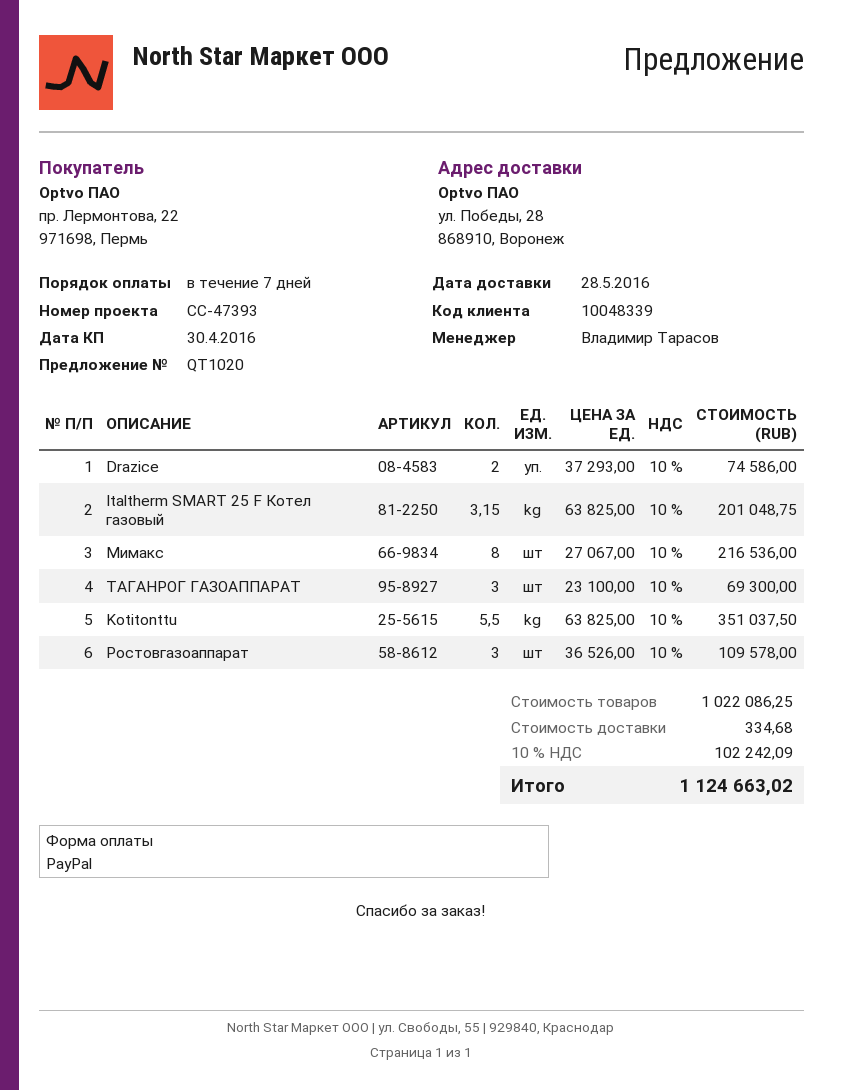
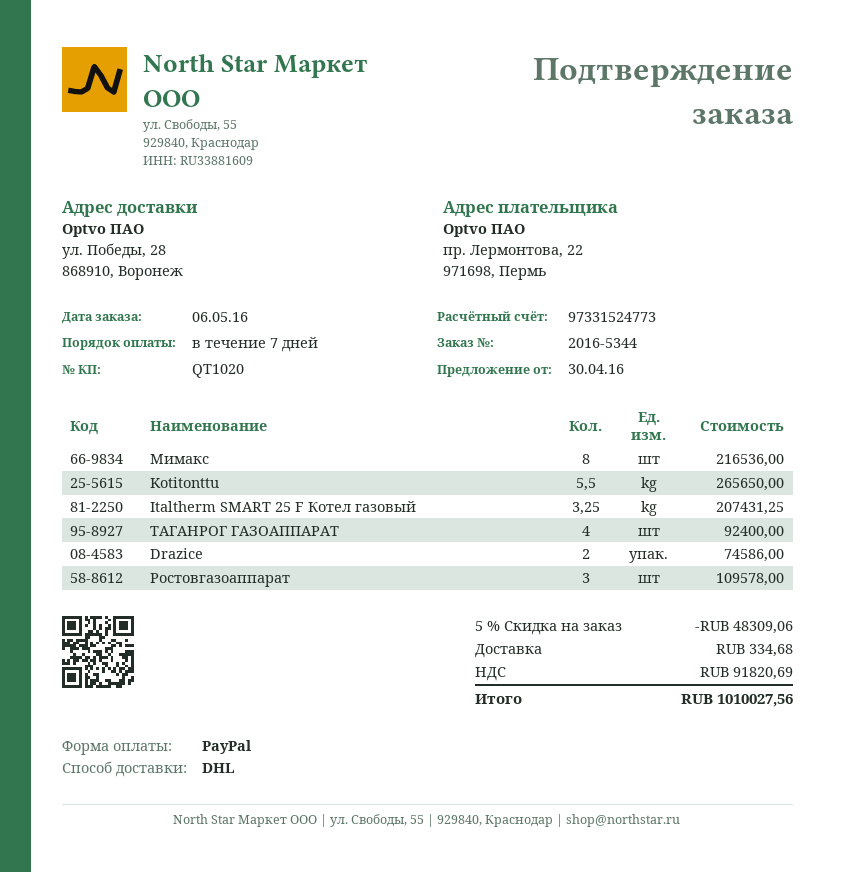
Italtherm SMART 25 F Котел газовый: 3.15 for 201048.75 -> 3.25 for 207431.25
ТАГАНРОГ ГАЗОАППАРАТ: 3 for 69300.00 -> 4 for 92400.00
Kotitonttu: 5.5 for 351037.50 -> 5.5 for 265650.00
discount: none -> 5% = 48309.06
tax: 102242.09 -> 91820.69
total: 1124663.02 -> 1010027.56

